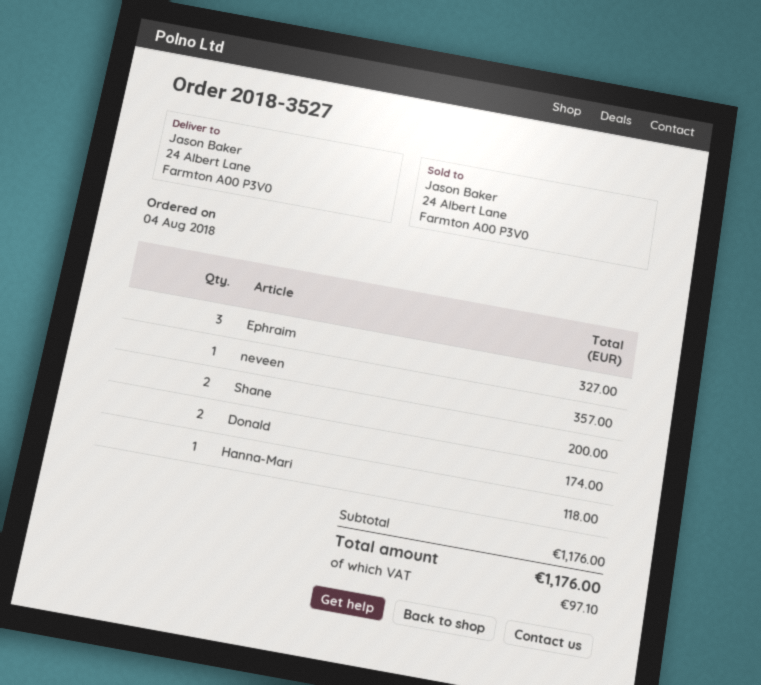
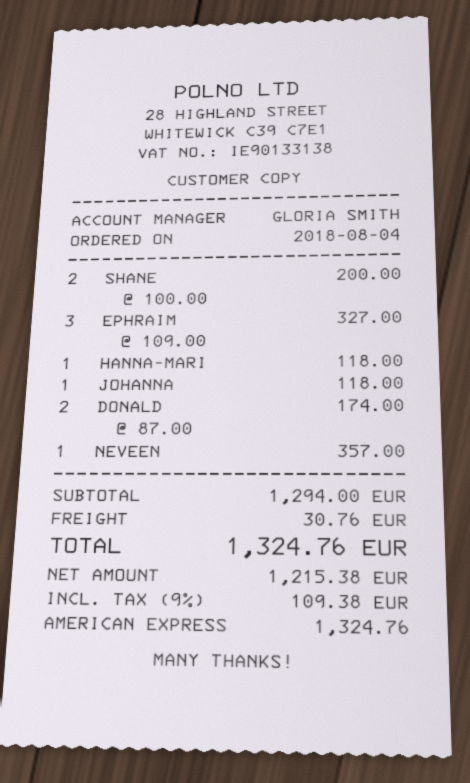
JOHANNA: none -> 1 for 118.00
subtotal: 1176.00 -> 1294.00
shipping: none -> 30.76
tax: 97.10 -> 109.38
total: 1176.00 -> 1324.76

